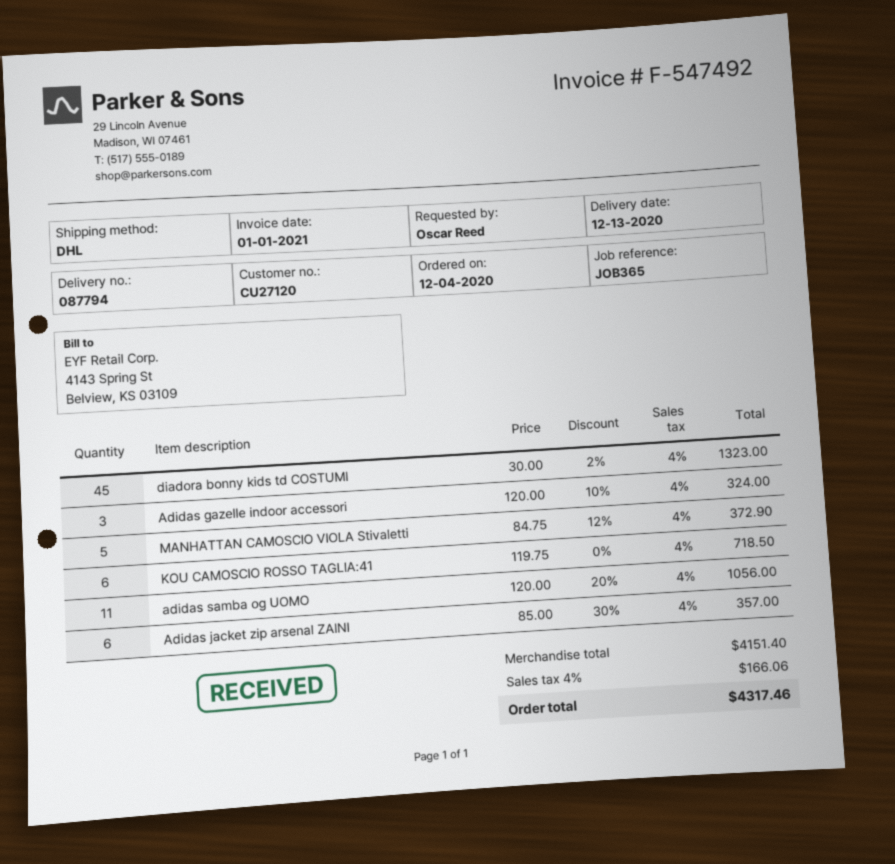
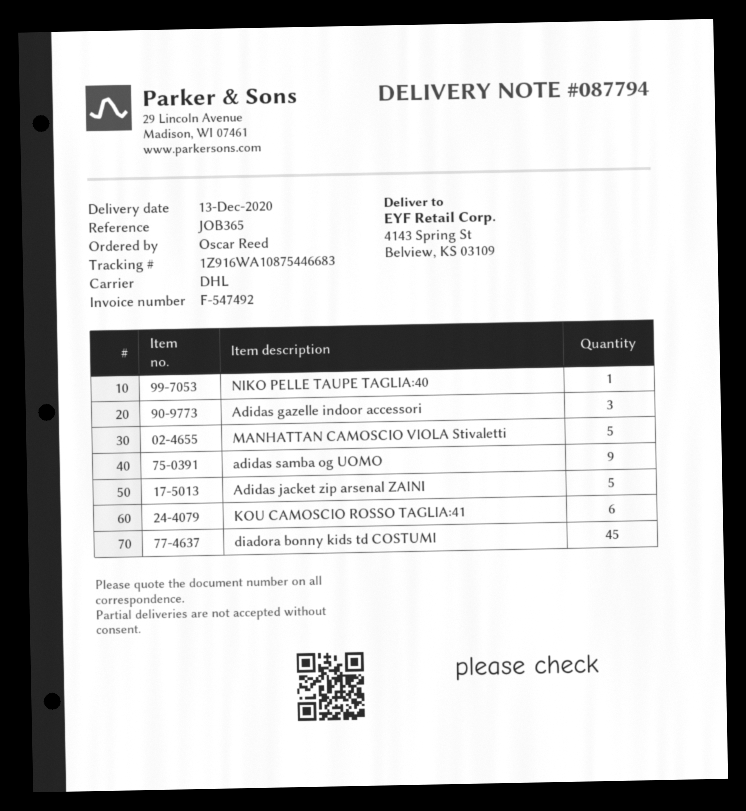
adidas samba og UOMO: 11 -> 9
Adidas jacket zip arsenal ZAINI: 6 -> 5
NIKO PELLE TAUPE TAGLIA:40: none -> 1

